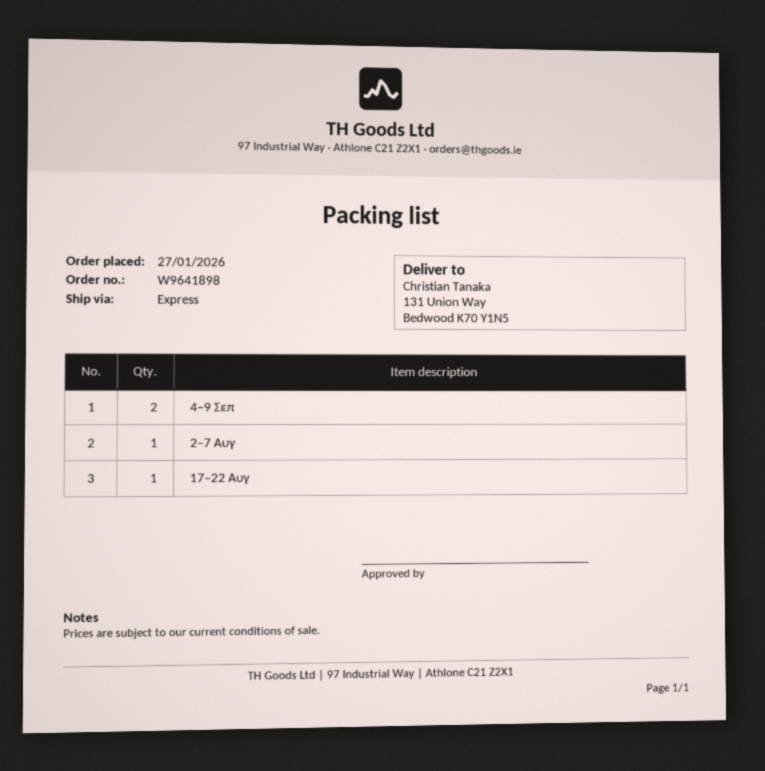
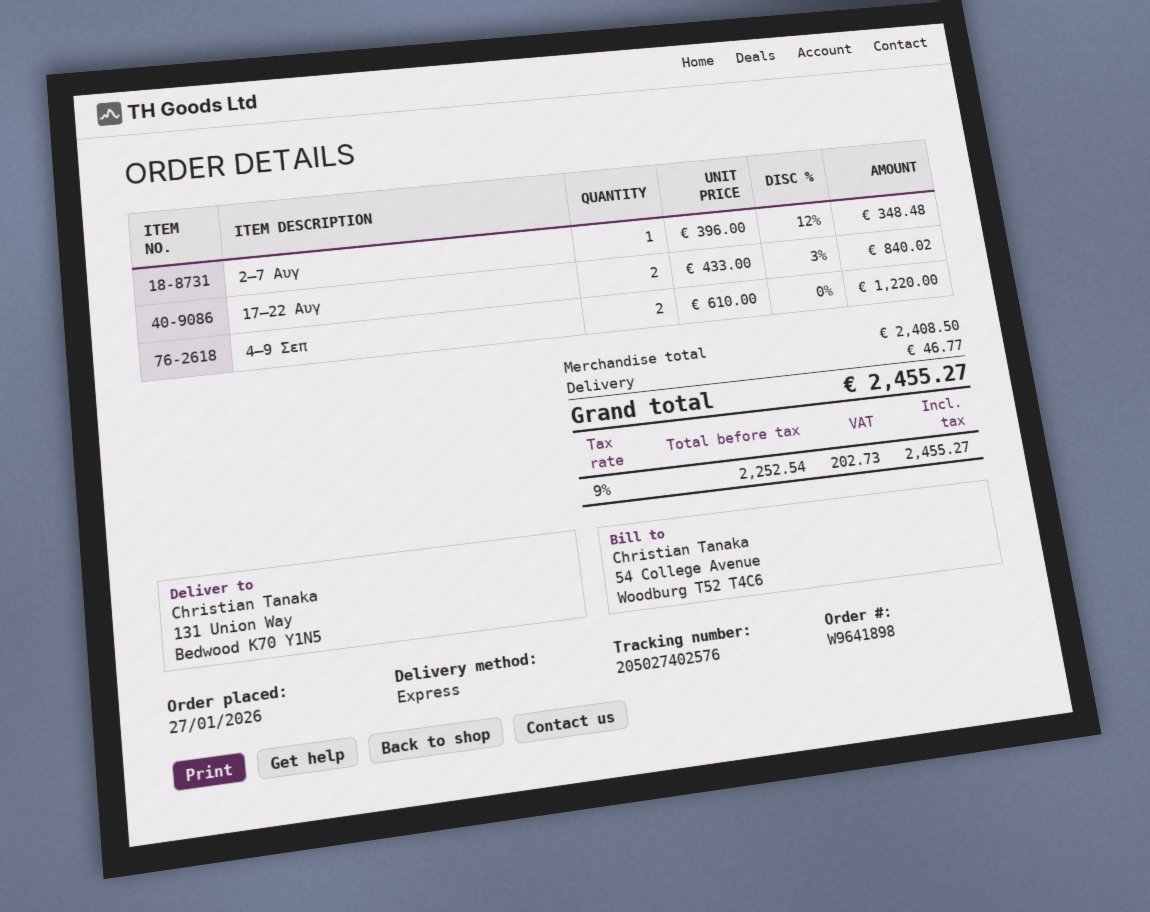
17–22 Αυγ: 1 -> 2

